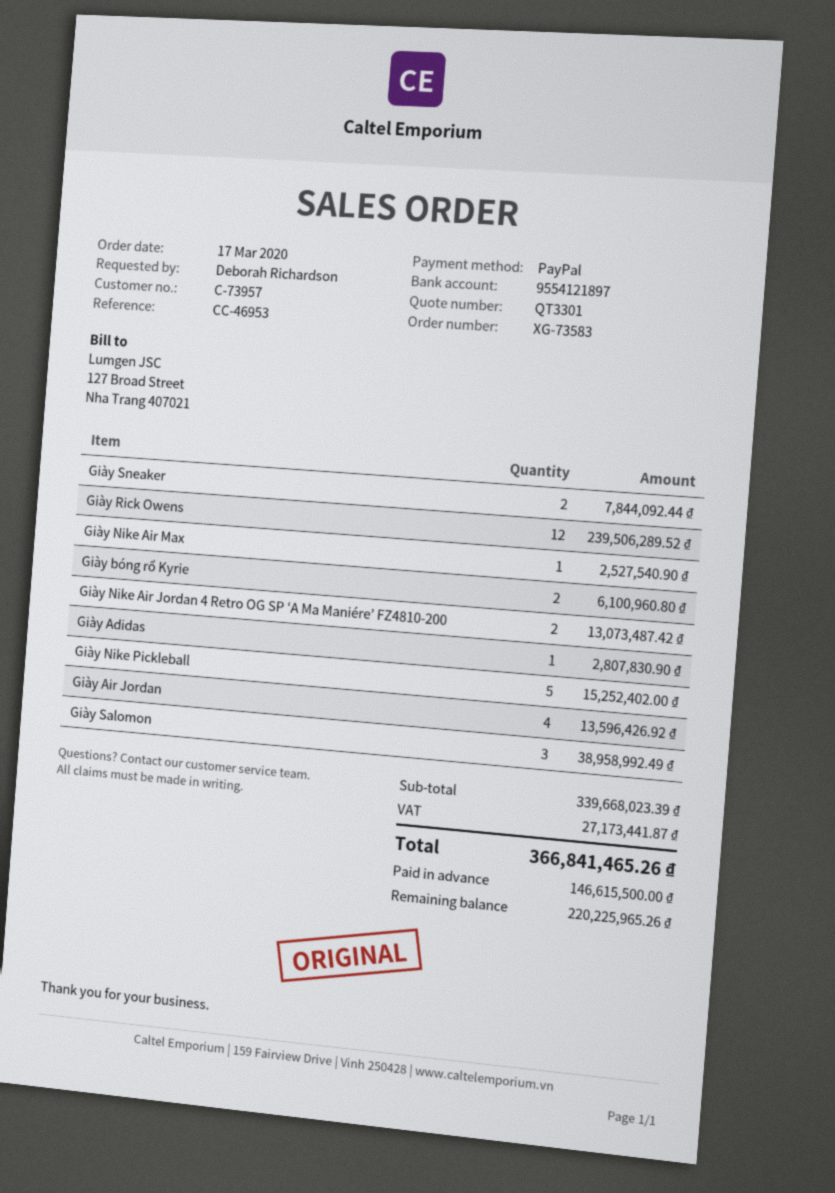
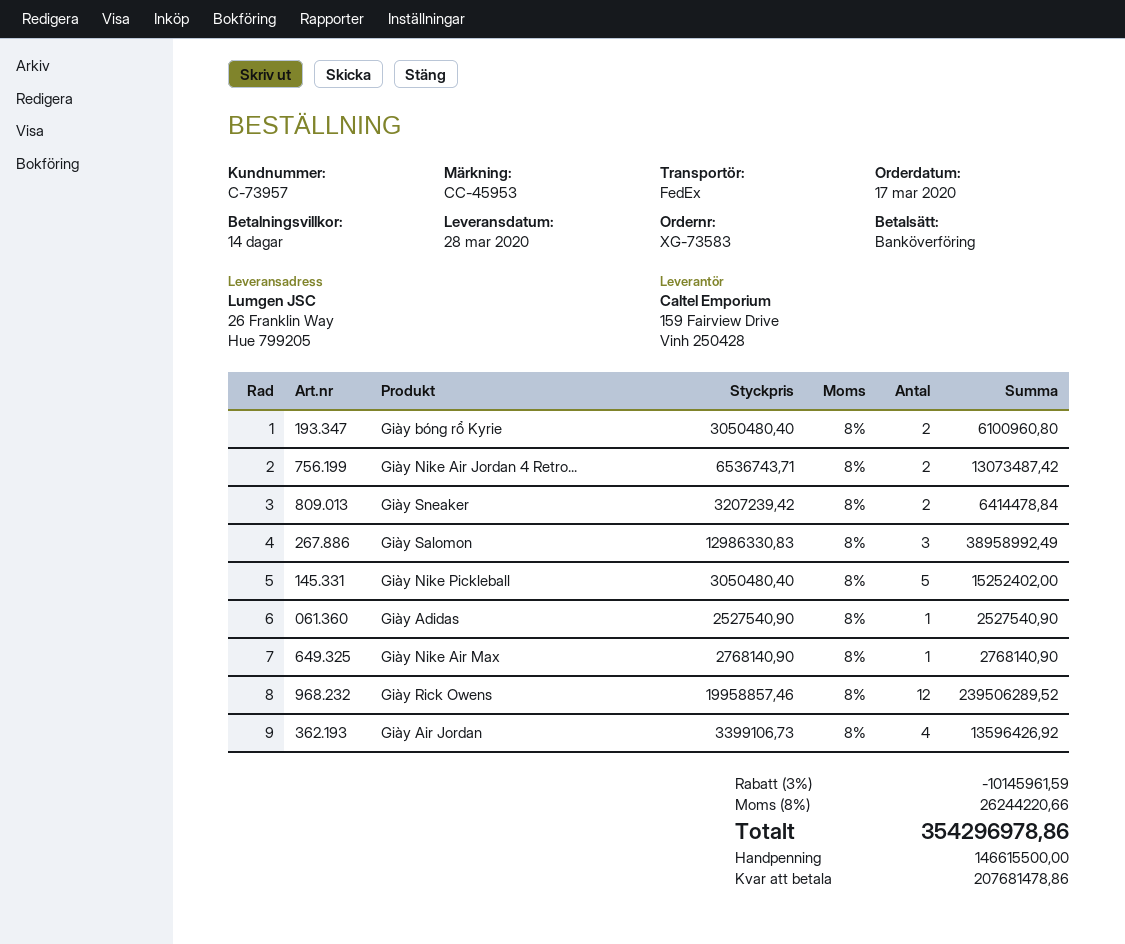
reference: CC-46953 -> CC-45953
payment method: PayPal -> bank transfer
Giày Sneaker: 2 for 7844092.44 -> 2 for 6414478.84
Giày Nike Air Max: 1 for 2527540.90 -> 1 for 2768140.90
Giày Adidas: 1 for 2807830.90 -> 1 for 2527540.90
discount: none -> 3% = 10145961.59
tax: 27173441.87 -> 26244220.66
total: 366841465.26 -> 354296978.86
balance: 220225965.26 -> 207681478.86

